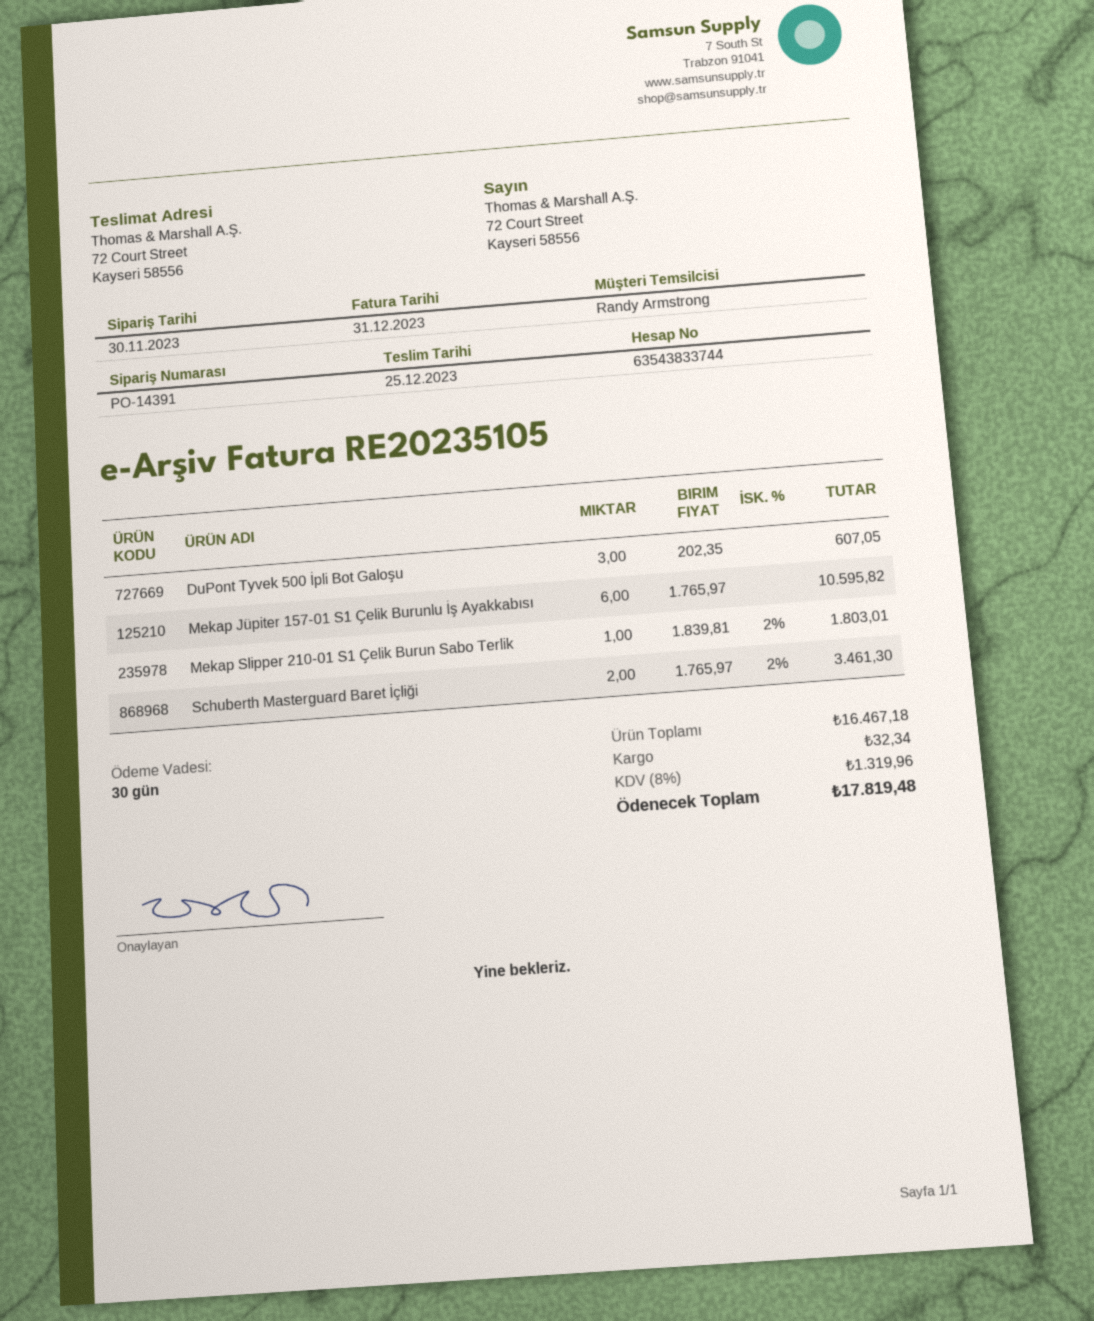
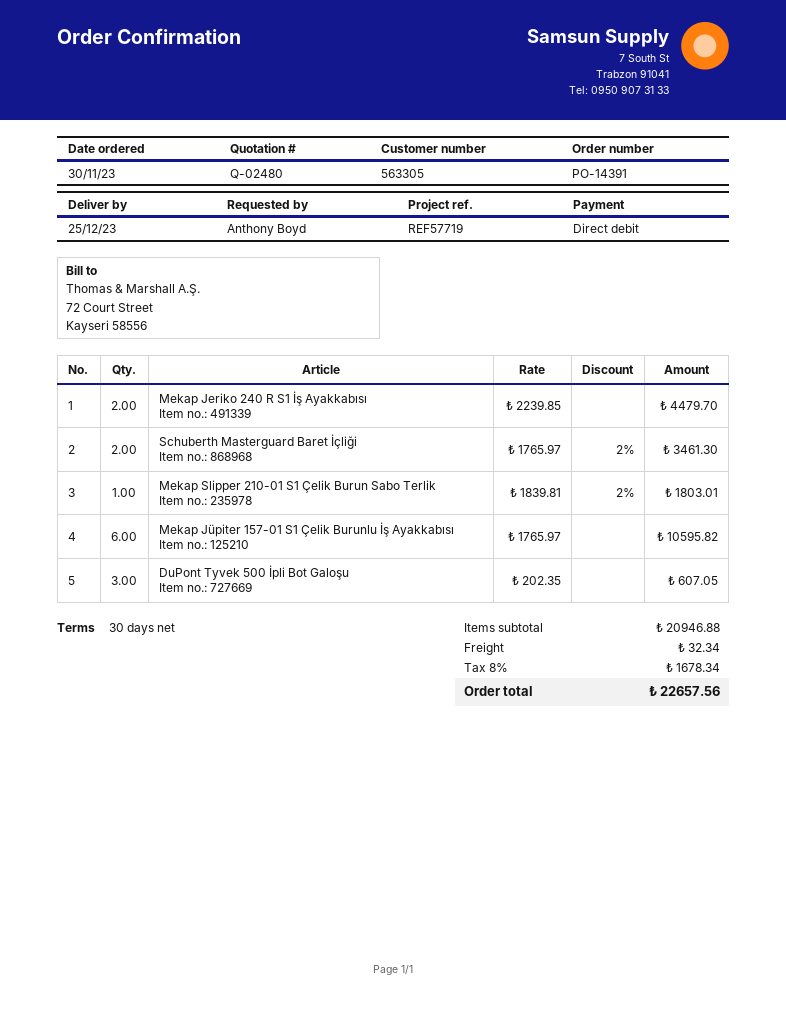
Mekap Jeriko 240 R S1 İş Ayakkabısı: none -> 2 x 2239.85 = 4479.70
subtotal: 16467.18 -> 20946.88
tax: 8% = 1319.96 -> 8% = 1678.34
total: 17819.48 -> 22657.56

